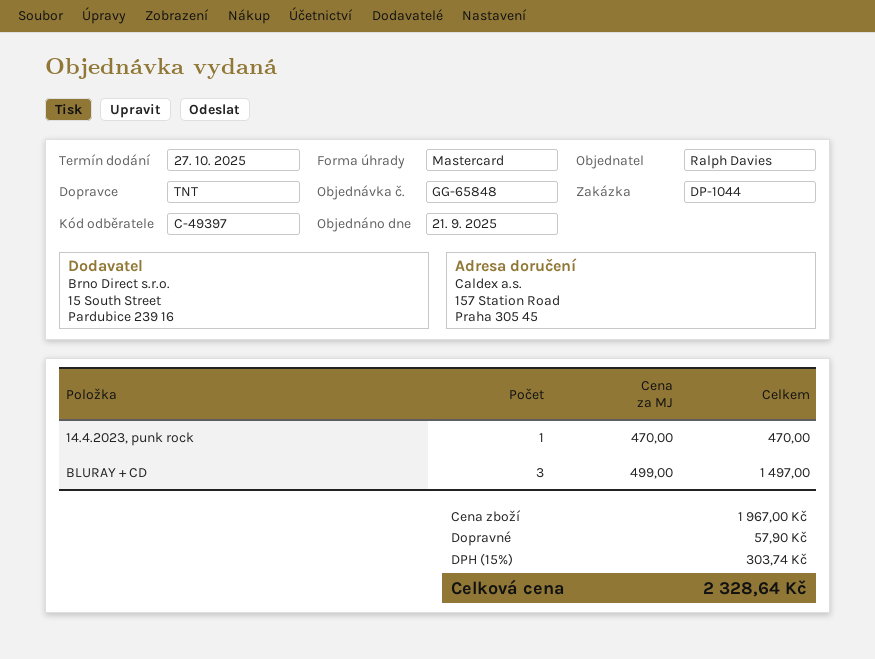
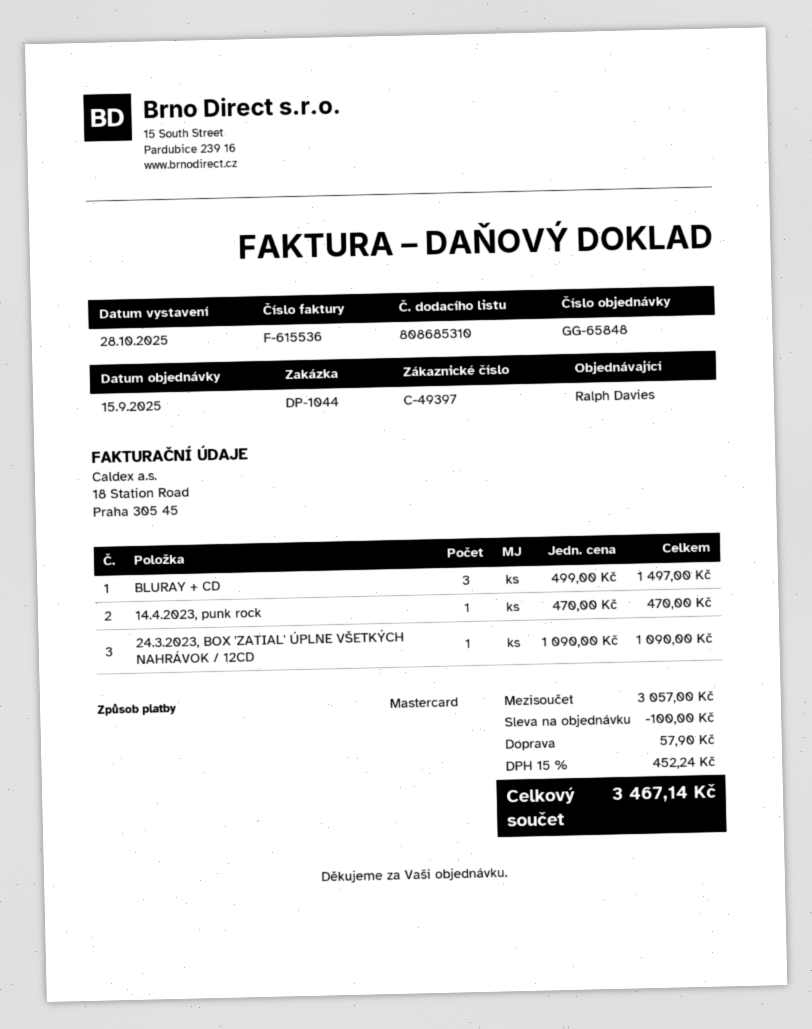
order date: 2025-09-21 -> 2025-09-15
24.3.2023, BOX 'ZATIAL' ÚPLNE VŠETKÝCH NAHRÁVOK / 12CD: none -> 1 x 1090.00 = 1090.00
subtotal: 1967.00 -> 3057.00
discount: none -> 100.00
tax: 15% = 303.74 -> 15% = 452.24
total: 2328.64 -> 3467.14

